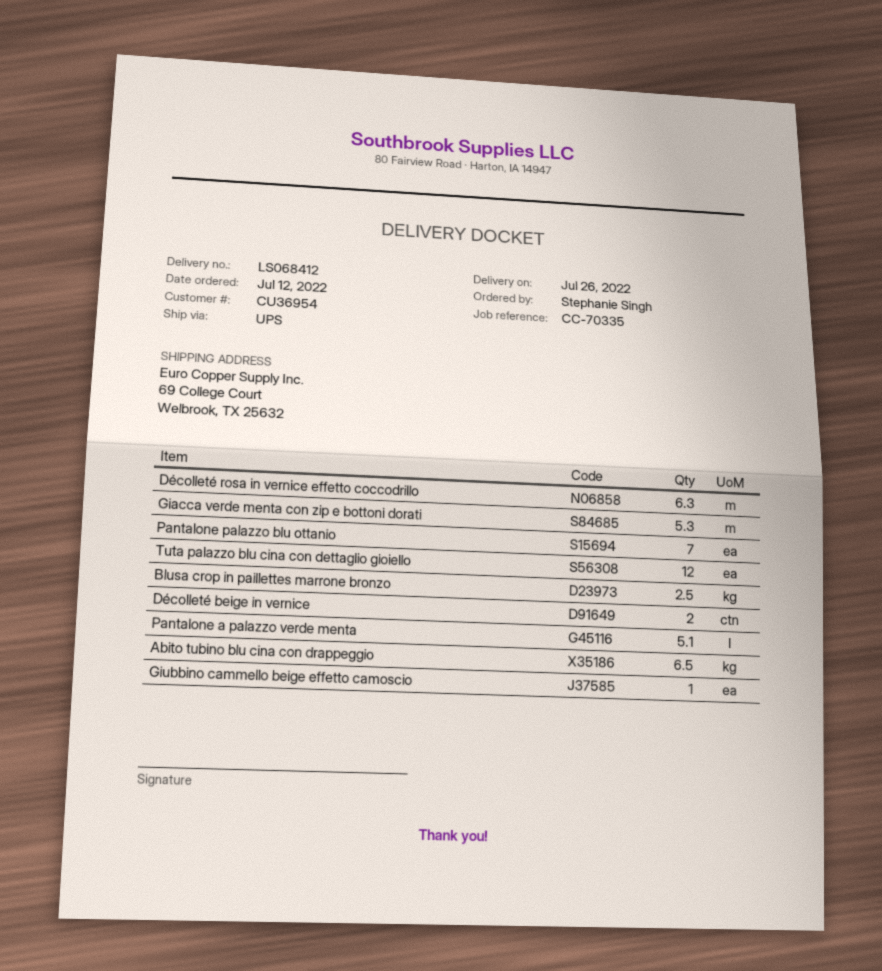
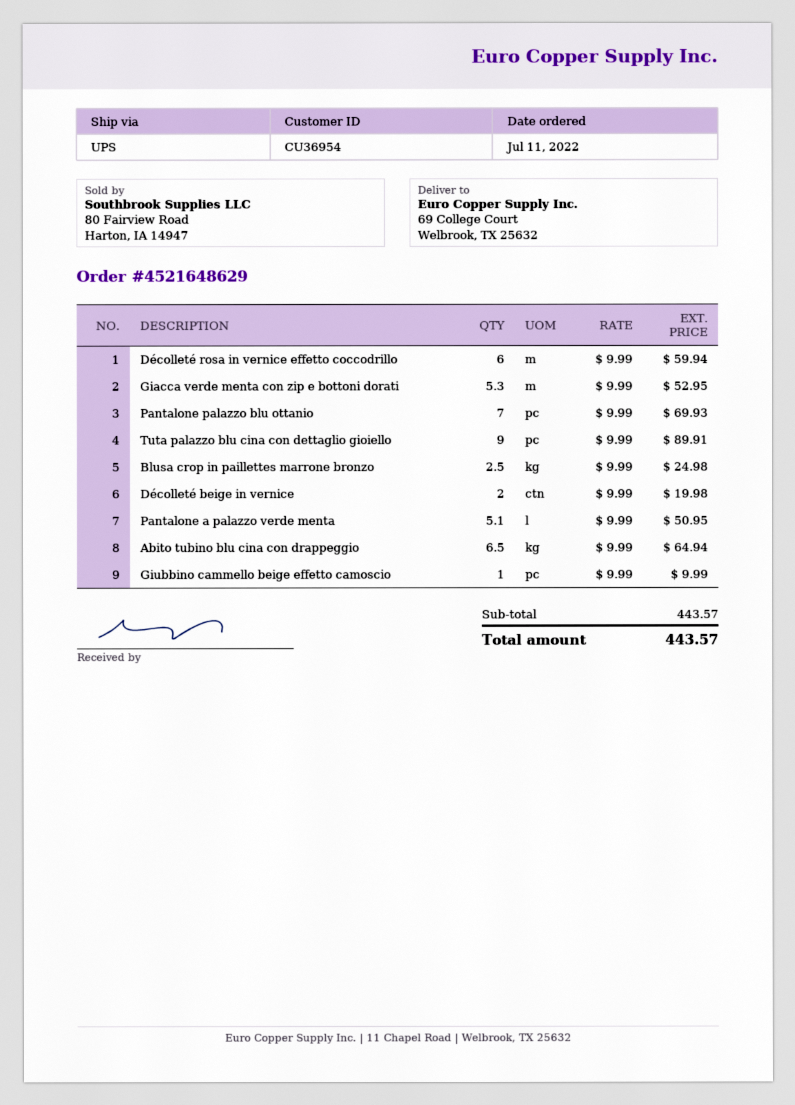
order date: 2022-07-12 -> 2022-07-11
Décolleté rosa in vernice effetto coccodrillo: 6.3 -> 6
Tuta palazzo blu cina con dettaglio gioiello: 12 -> 9

